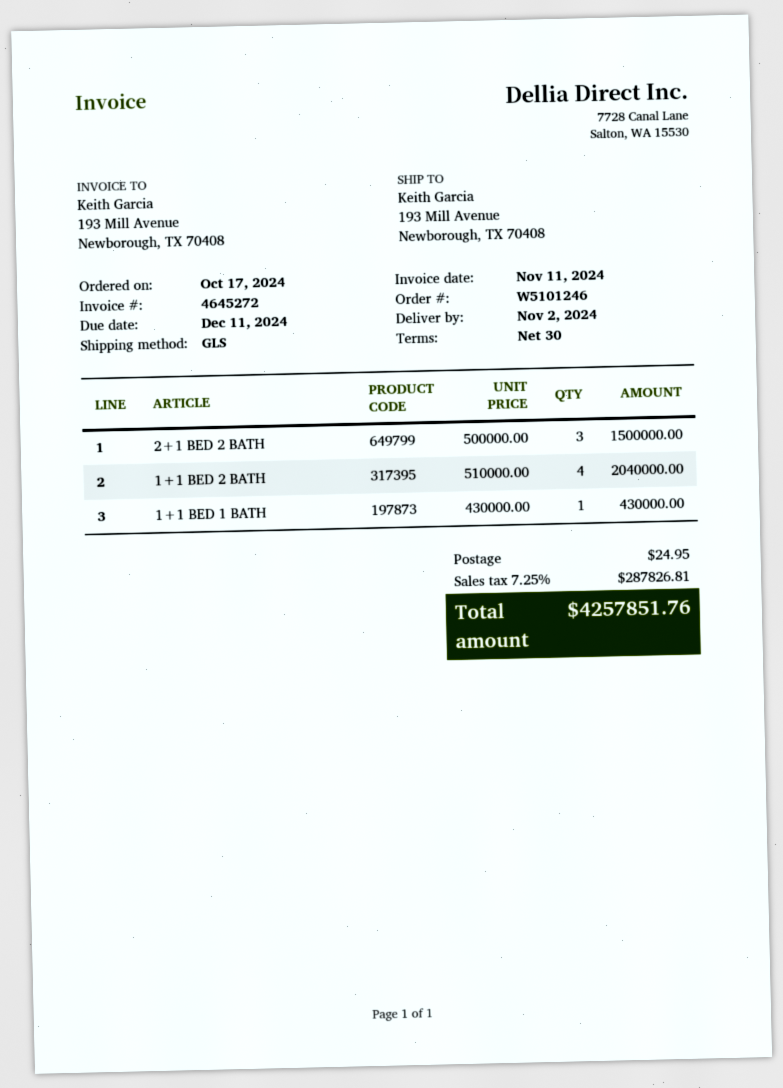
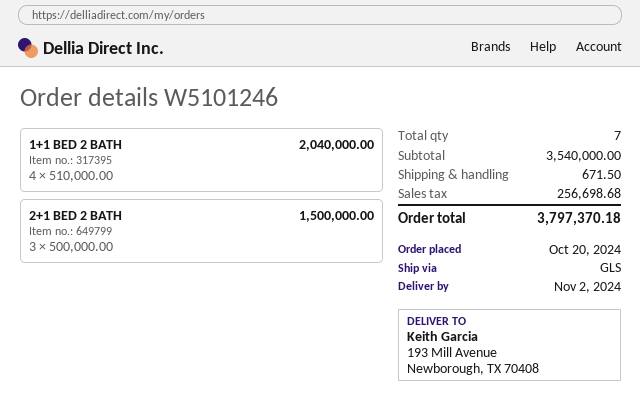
order date: 2024-10-17 -> 2024-10-20
1+1 BED 1 BATH: 1 x 430000.00 = 430000.00 -> none
shipping: 24.95 -> 671.50
tax: 287826.81 -> 256698.68
total: 4257851.76 -> 3797370.18

